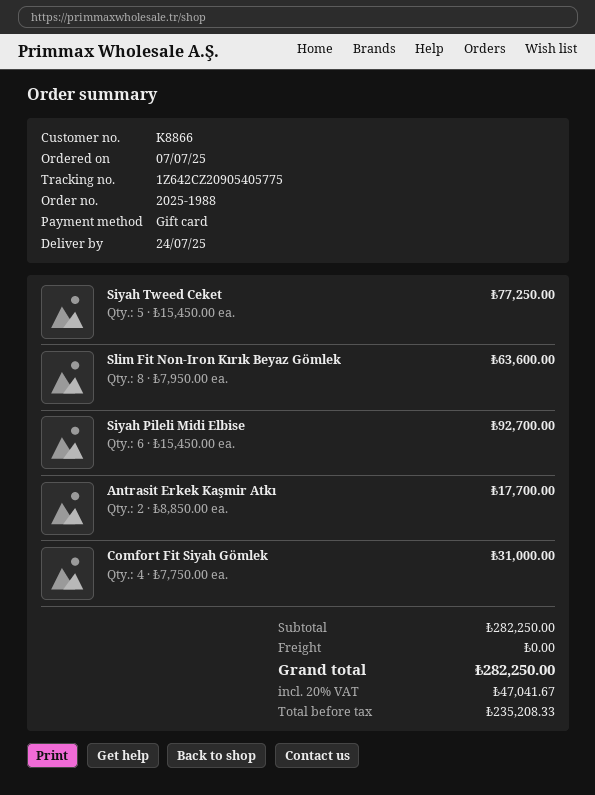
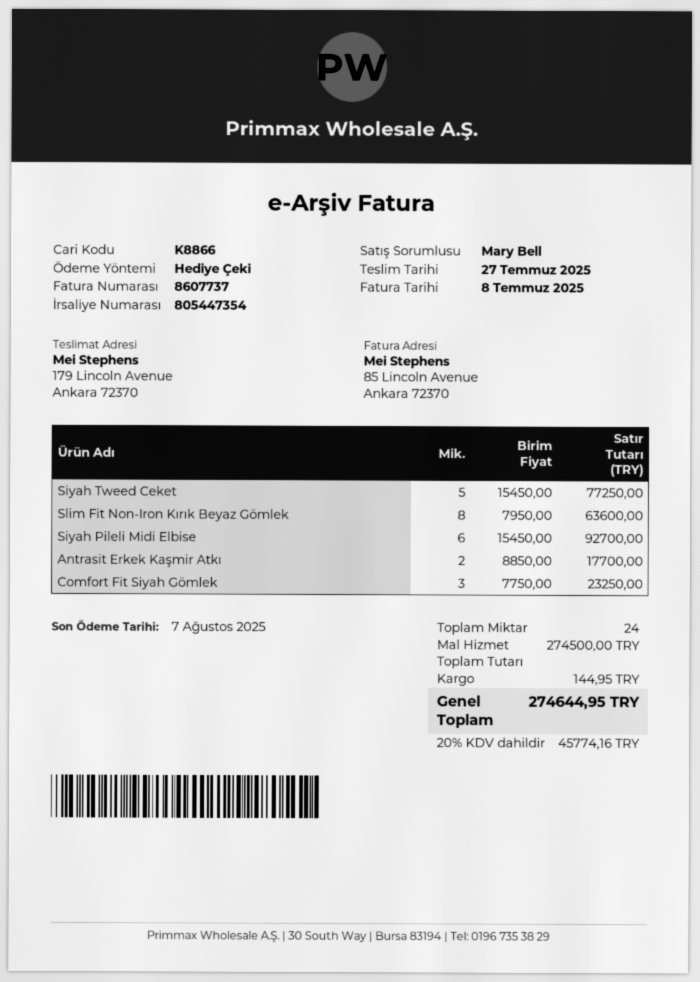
delivery date: 2025-07-24 -> 2025-07-27
Comfort Fit Siyah Gömlek: 4 x 7750.00 = 31000.00 -> 3 x 7750.00 = 23250.00
subtotal: 282250.00 -> 274500.00
shipping: 0.00 -> 144.95
tax: 20% = 47041.67 -> 20% = 45774.16
total: 282250.00 -> 274644.95

